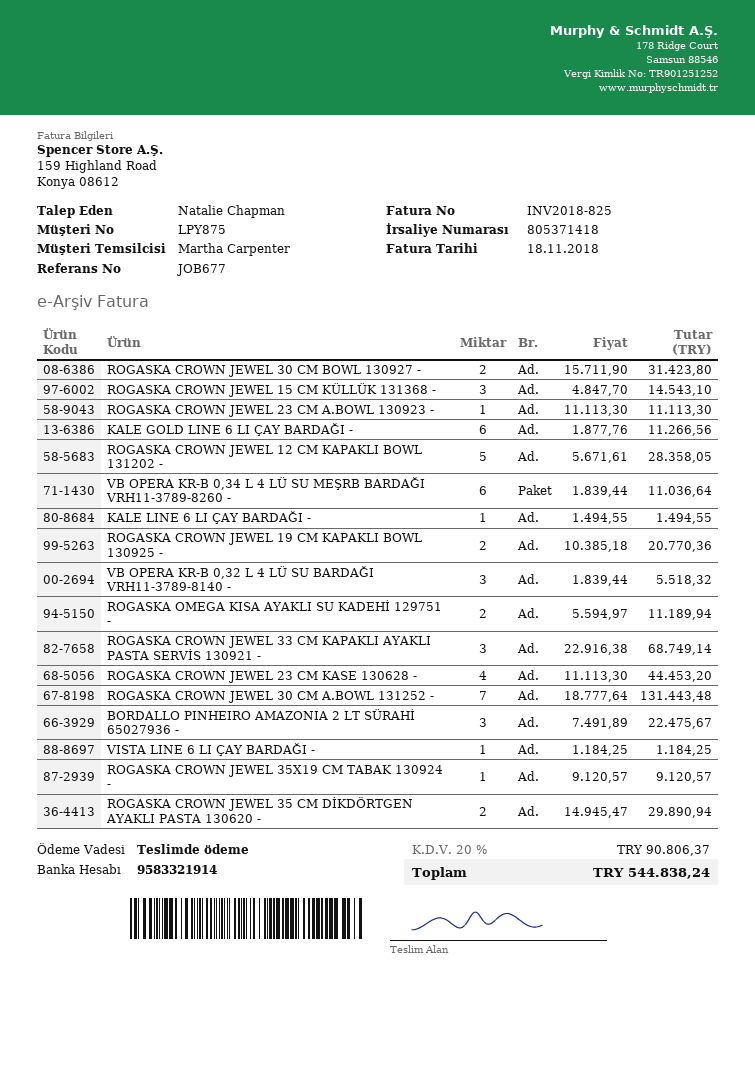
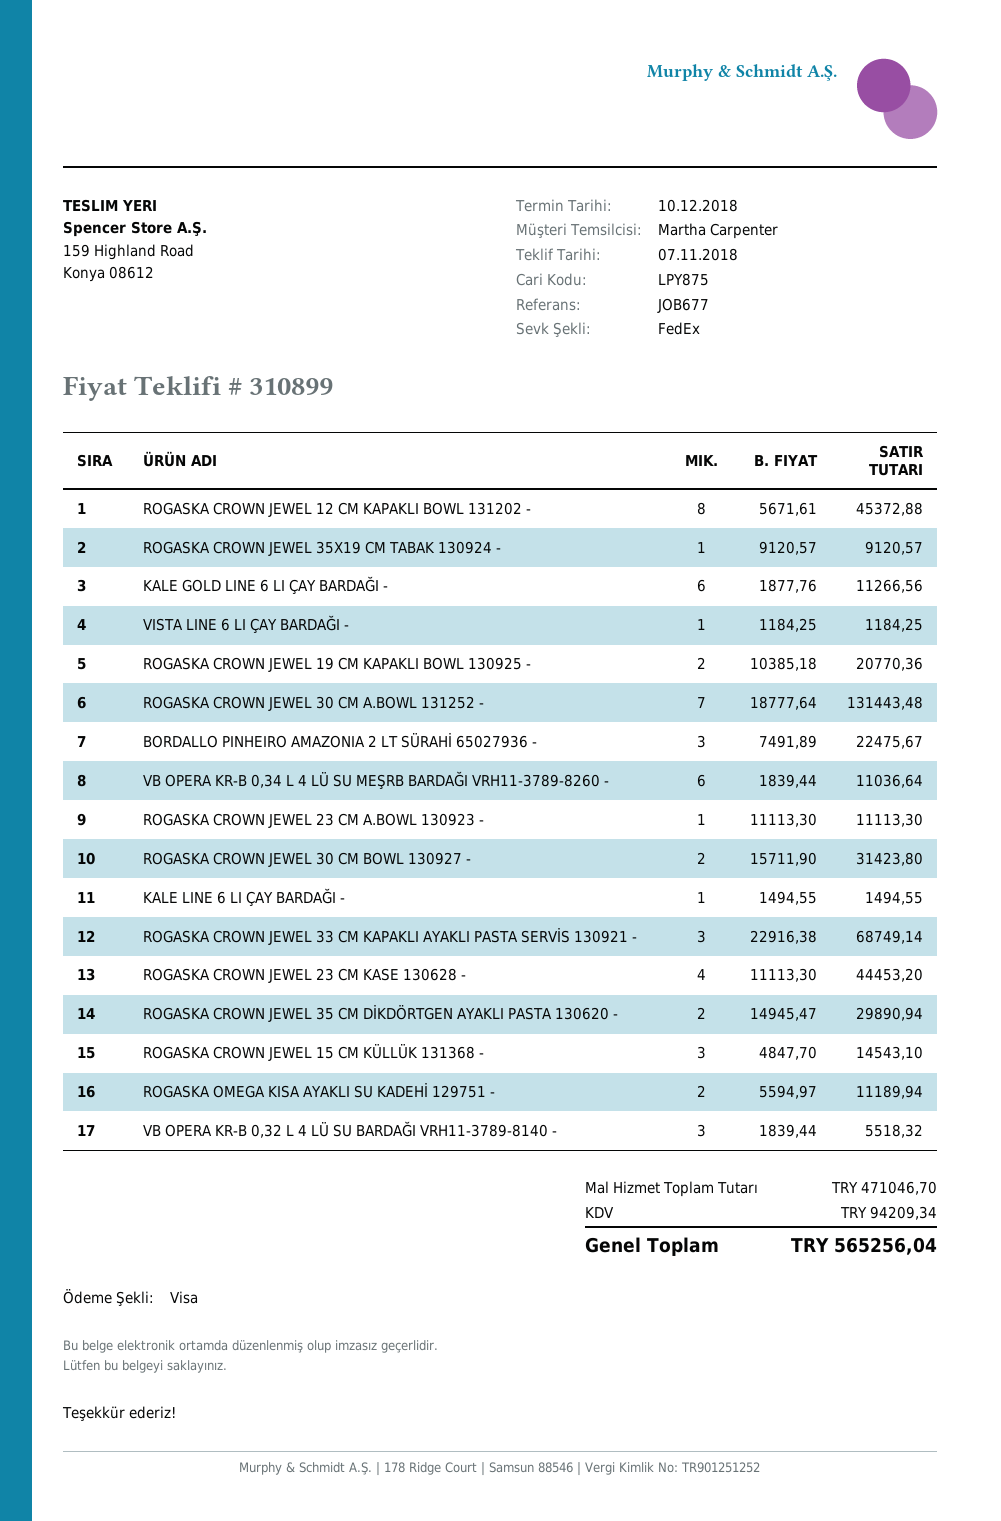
ROGASKA CROWN JEWEL 12 CM KAPAKLI BOWL 131202 -: 5 x 5671.61 = 28358.05 -> 8 x 5671.61 = 45372.88
tax: 90806.37 -> 94209.34
total: 544838.24 -> 565256.04

